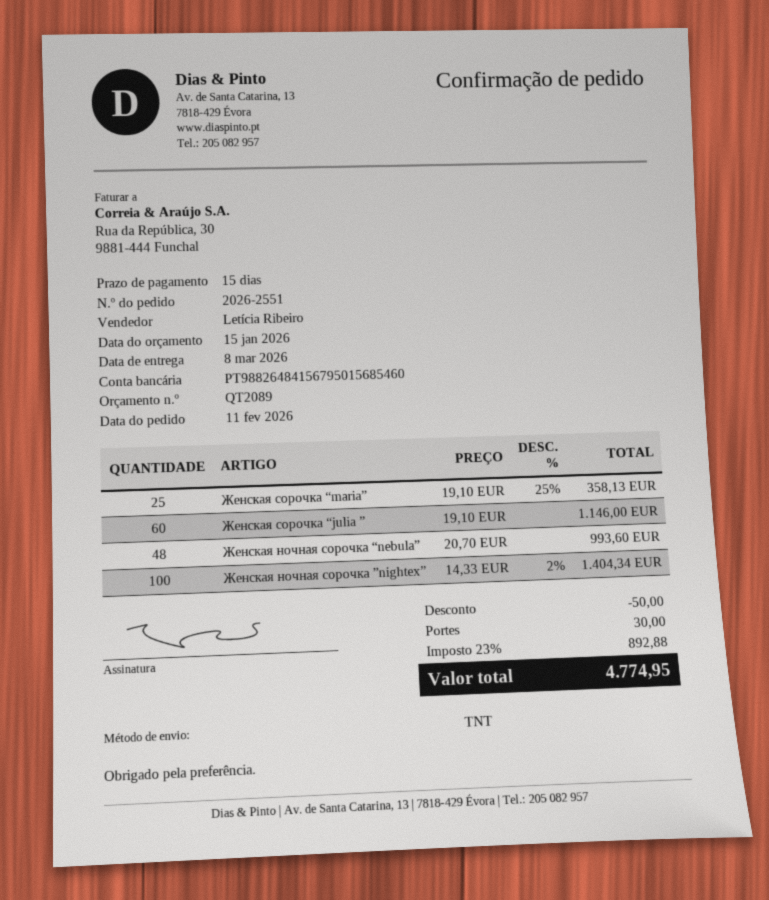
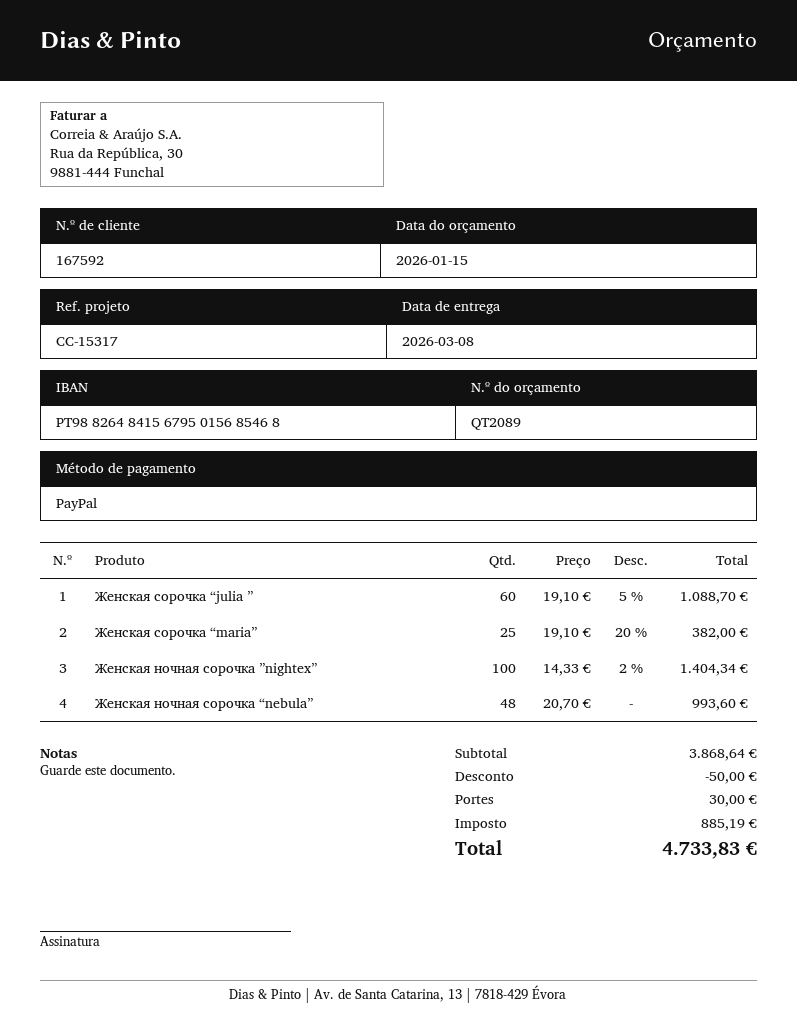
bank account: PT98826484156795015685460 -> PT98826484156795015685468
Женская сорочка “maria”: 25 x 19.10 - 25% = 358.13 -> 25 x 19.10 - 20% = 382.00
Женская сорочка “julia ”: 60 x 19.10 = 1146.00 -> 60 x 19.10 - 5% = 1088.70
tax: 892.88 -> 885.19
total: 4774.95 -> 4733.83

